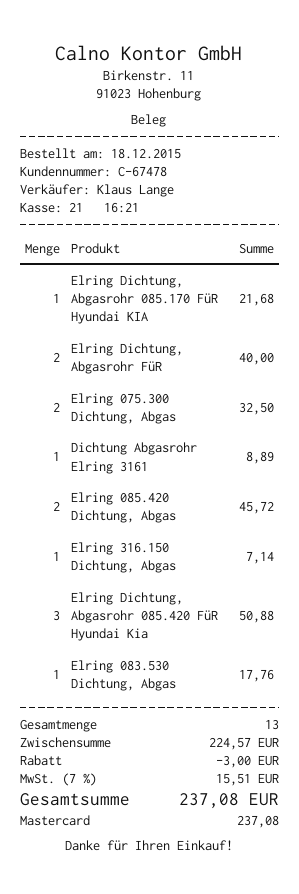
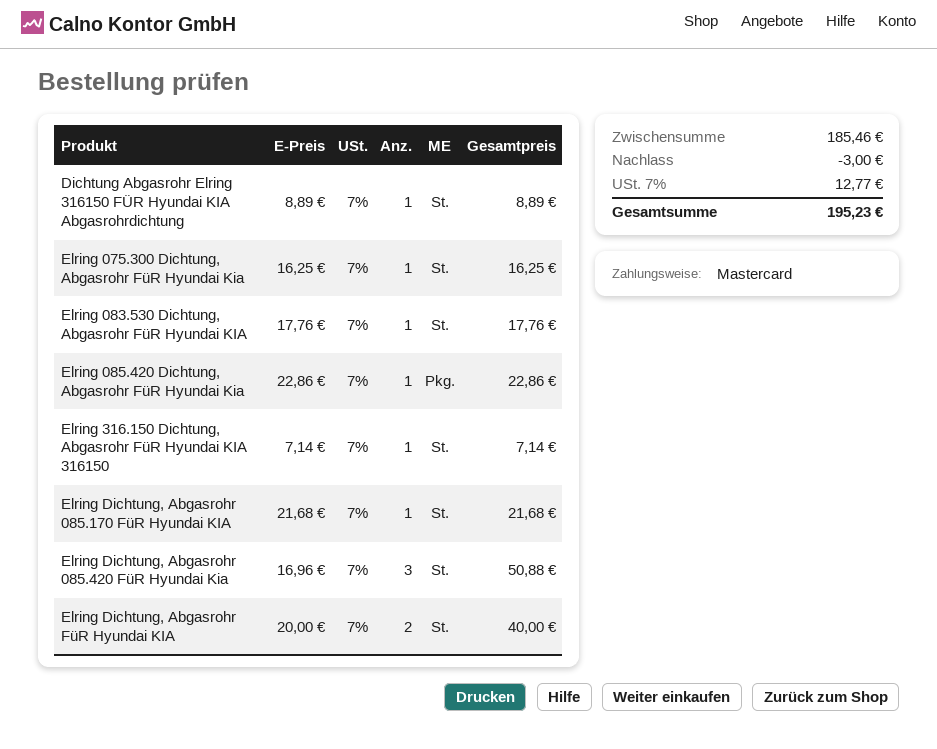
Elring 075.300 Dichtung, Abgas: 2 for 32.50 -> 1 for 16.25
Elring 085.420 Dichtung, Abgas: 2 for 45.72 -> 1 for 22.86
subtotal: 224.57 -> 185.46
tax: 7% = 15.51 -> 7% = 12.77
total: 237.08 -> 195.23

